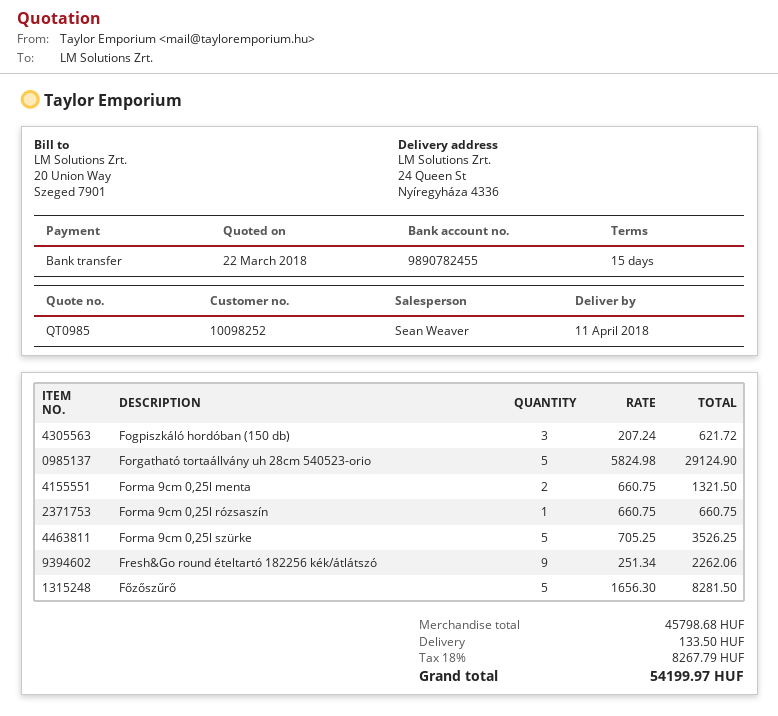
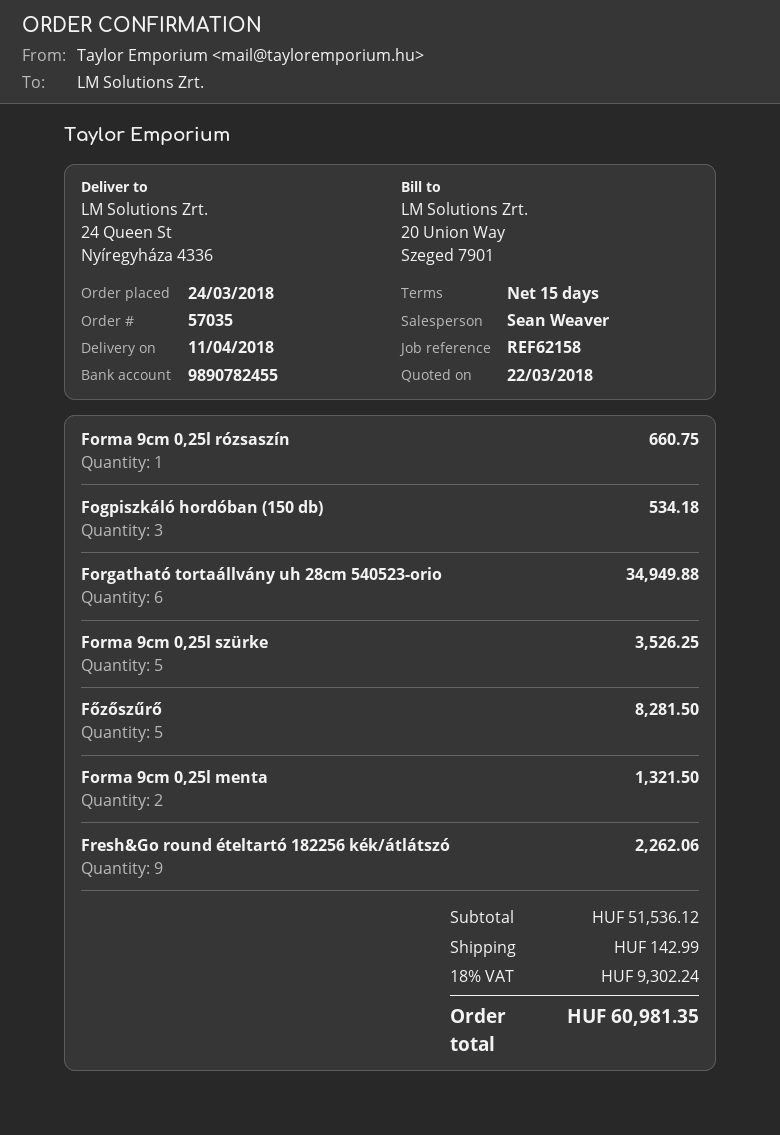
Fogpiszkáló hordóban (150 db): 3 for 621.72 -> 3 for 534.18
Forgatható tortaállvány uh 28cm 540523-orio: 5 for 29124.90 -> 6 for 34949.88
subtotal: 45798.68 -> 51536.12
shipping: 133.50 -> 142.99
tax: 18% = 8267.79 -> 18% = 9302.24
total: 54199.97 -> 60981.35

